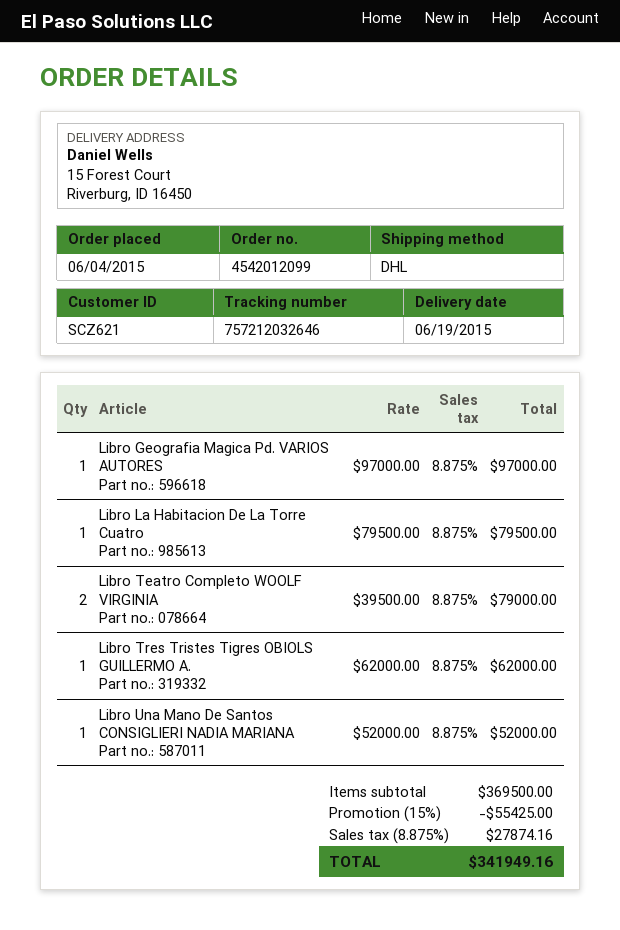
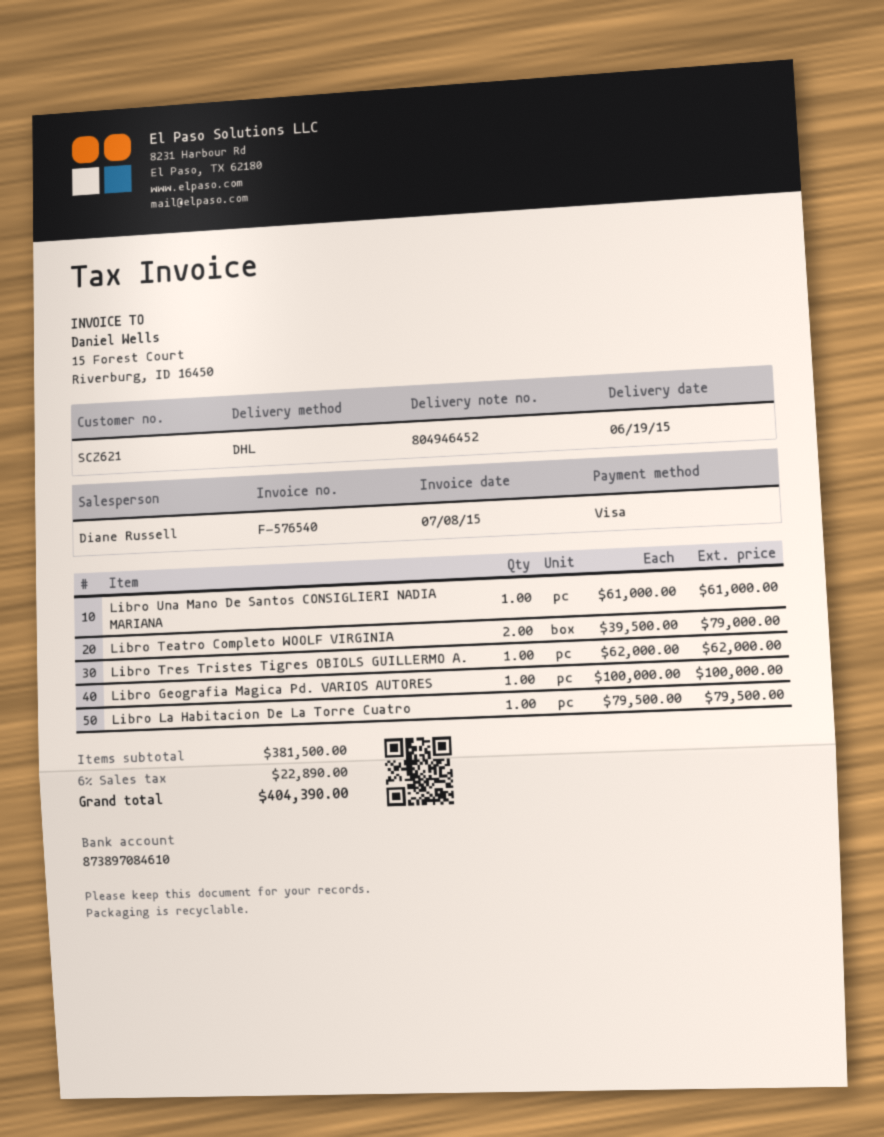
Libro Geografia Magica Pd. VARIOS AUTORES: 1 x 97000.00 = 97000.00 -> 1 x 100000.00 = 100000.00
Libro Una Mano De Santos CONSIGLIERI NADIA MARIANA: 1 x 52000.00 = 52000.00 -> 1 x 61000.00 = 61000.00
subtotal: 369500.00 -> 381500.00
discount: 15% = 55425.00 -> none
tax: 8.875% = 27874.16 -> 6% = 22890.00
total: 341949.16 -> 404390.00

